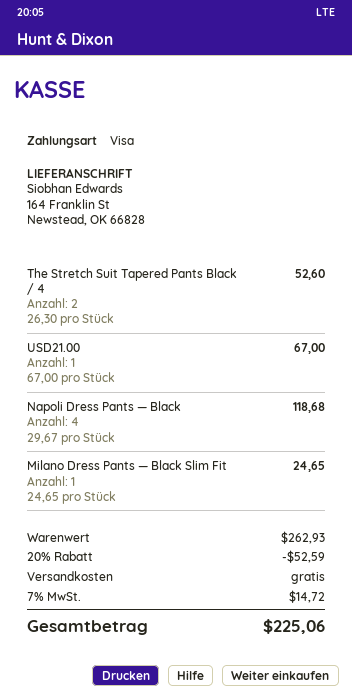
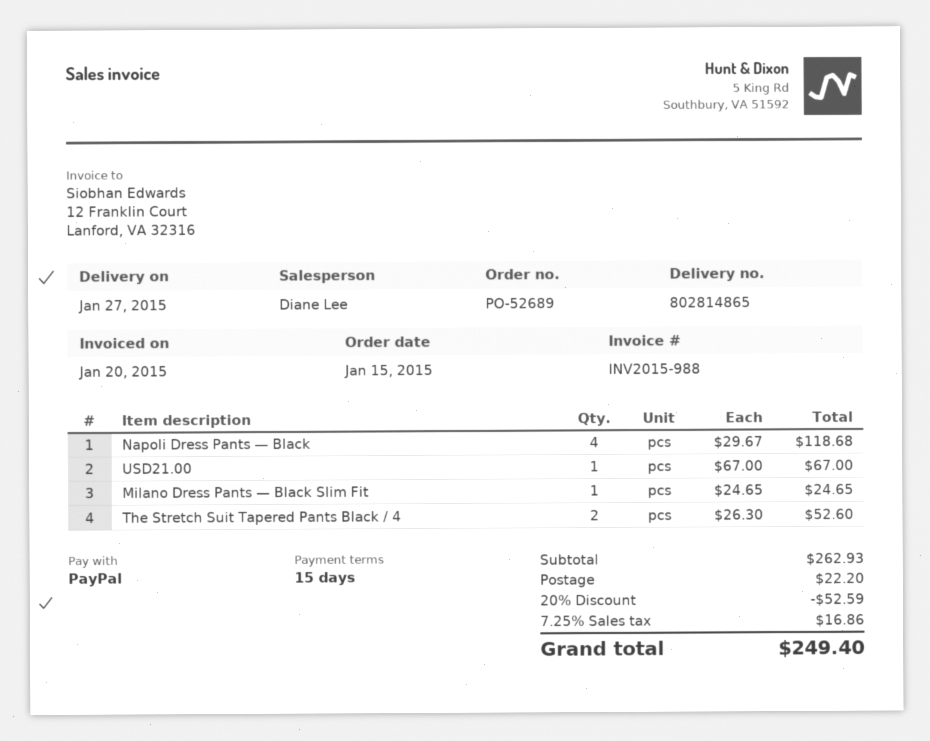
payment method: Visa -> PayPal
shipping: 0.00 -> 22.20
tax: 7% = 14.72 -> 7.25% = 16.86
total: 225.06 -> 249.40

